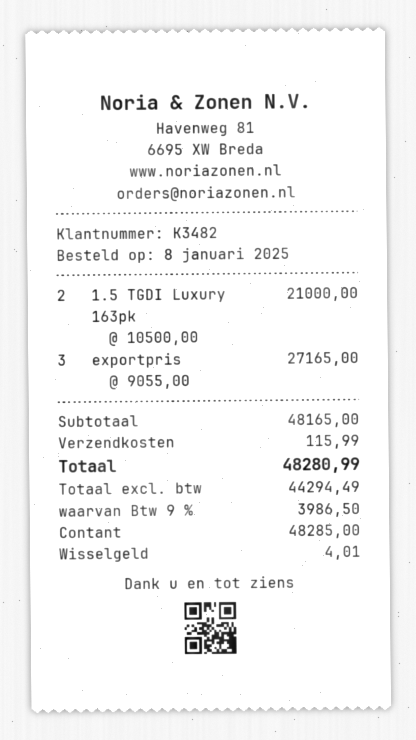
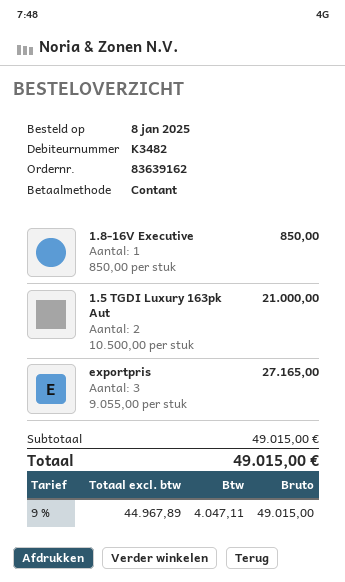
1.8-16V Executive: none -> 1 x 850.00 = 850.00
subtotal: 48165.00 -> 49015.00
shipping: 115.99 -> none
net: 44294.49 -> 44967.89
tax: 9% = 3986.50 -> 9% = 4047.11
total: 48280.99 -> 49015.00

